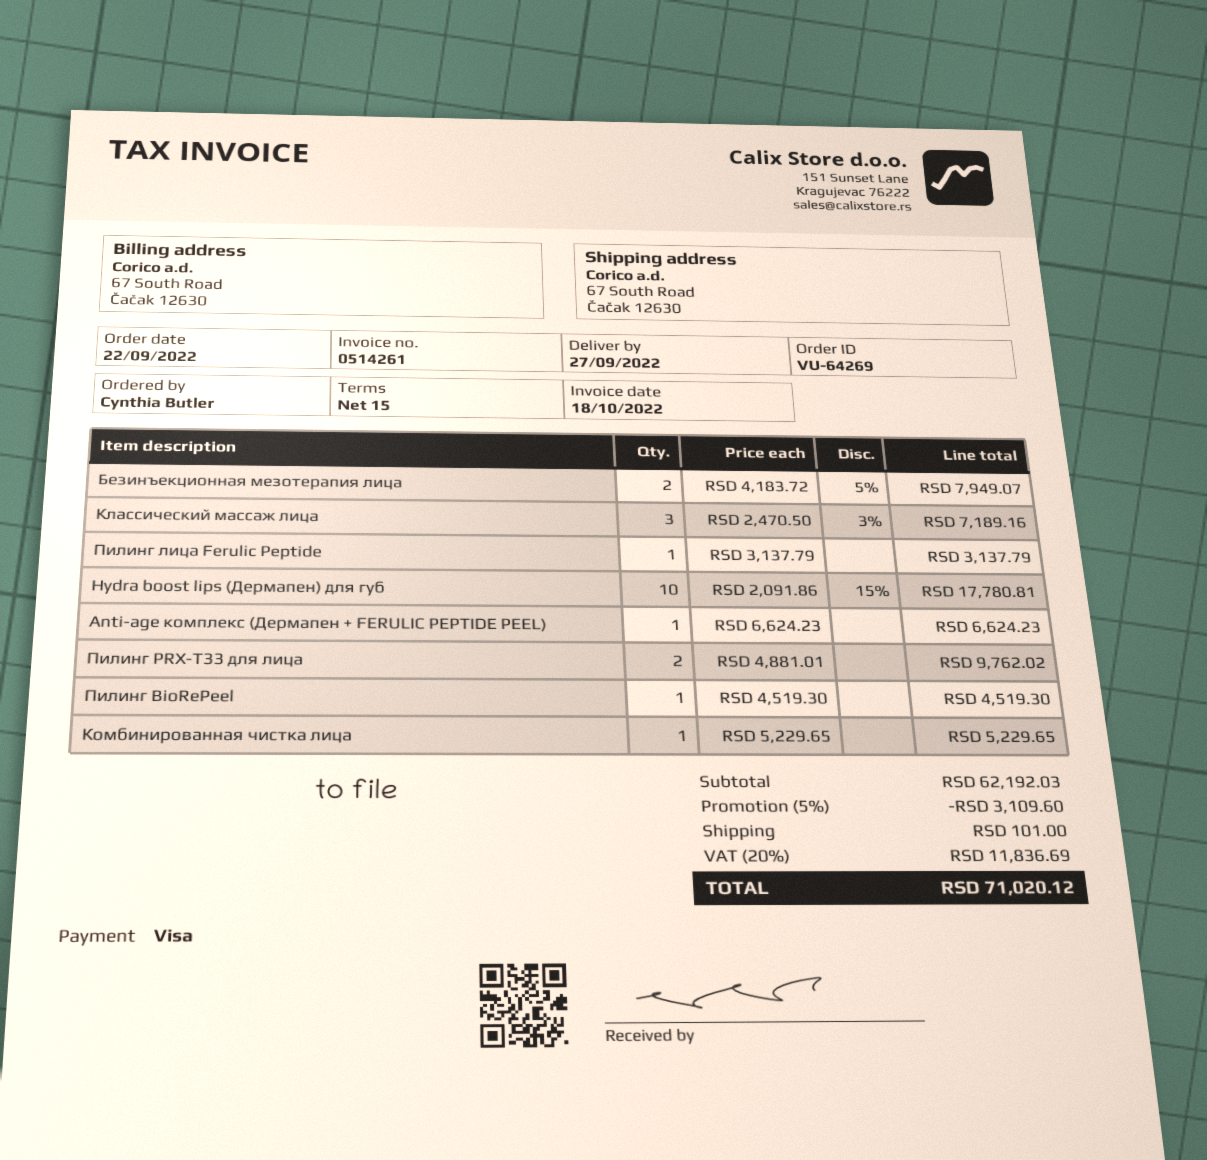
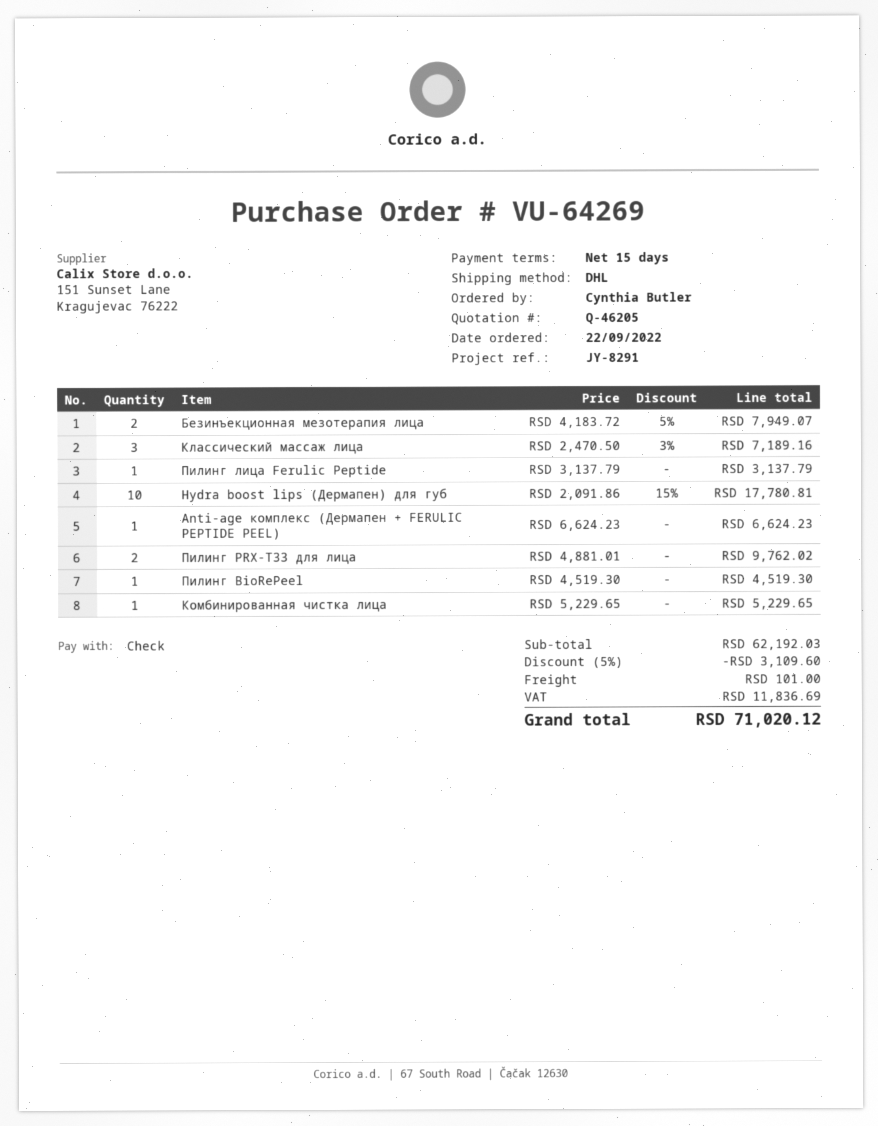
payment method: Visa -> cheque

